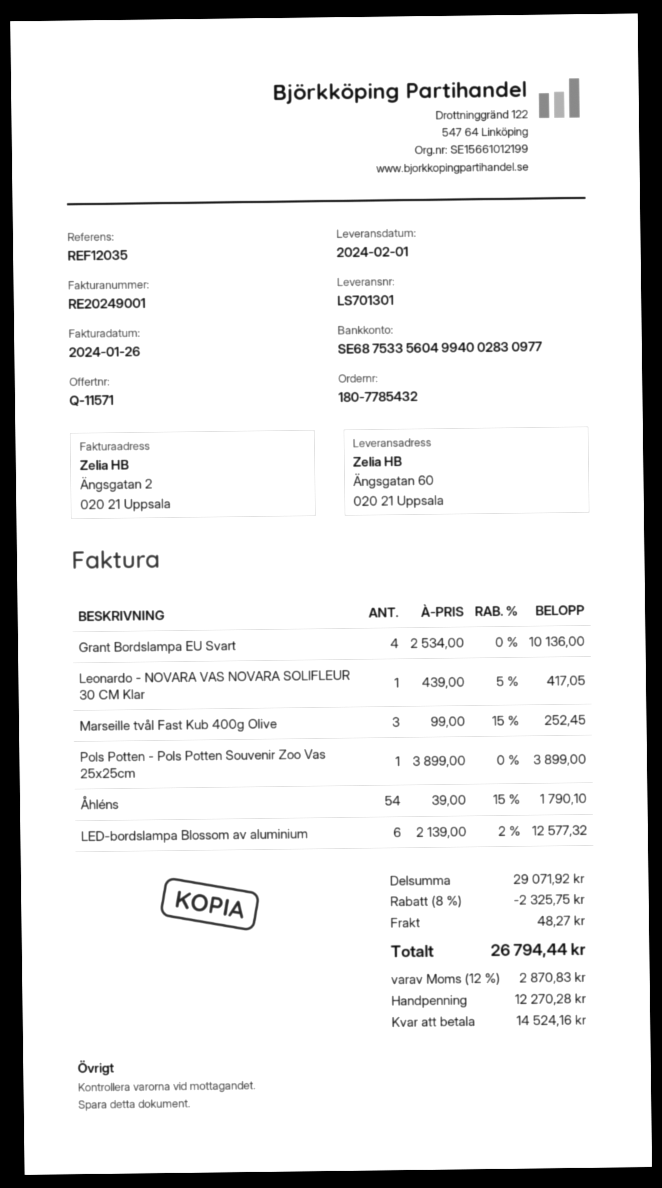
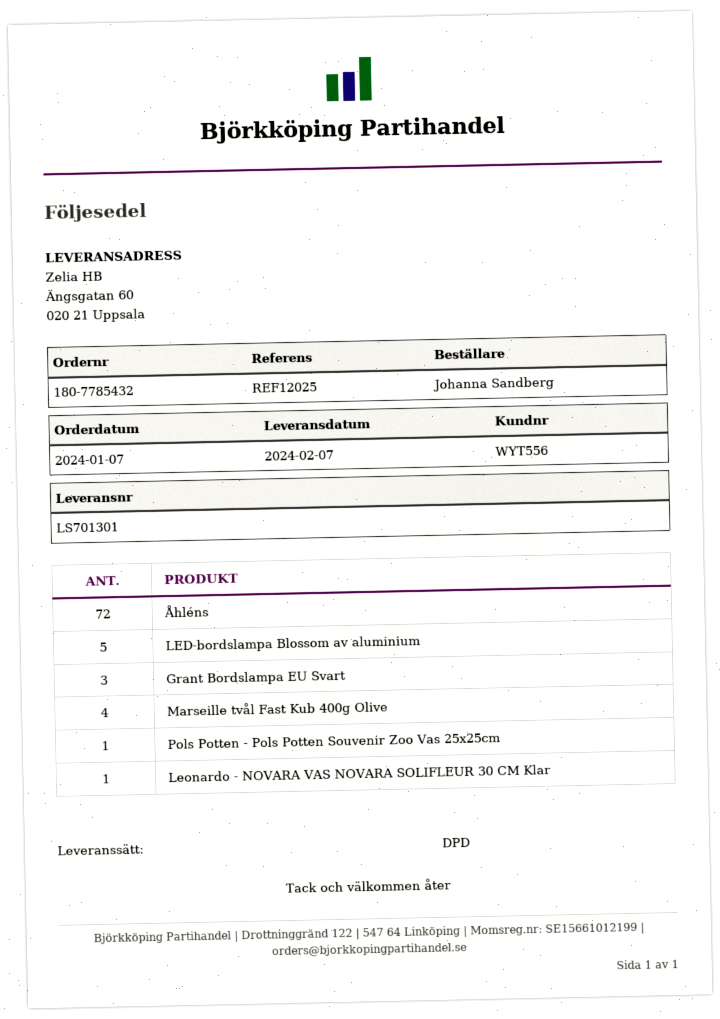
delivery date: 2024-02-01 -> 2024-02-07
reference: REF12035 -> REF12025
Grant Bordslampa EU Svart: 4 -> 3
Marseille tvål Fast Kub 400g Olive: 3 -> 4
Åhléns: 54 -> 72
LED-bordslampa Blossom av aluminium: 6 -> 5

